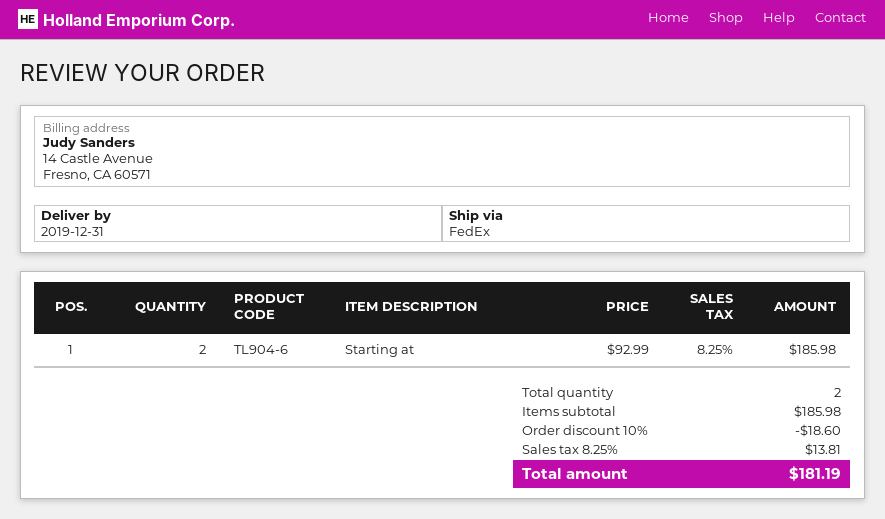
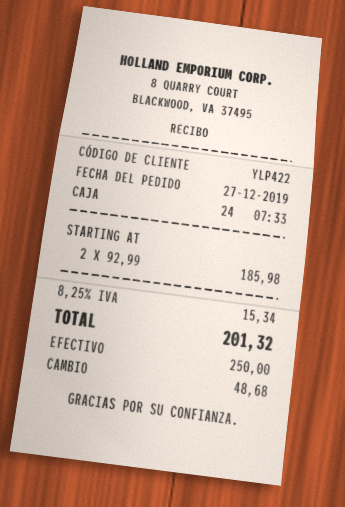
discount: 10% = 18.60 -> none
tax: 8.25% = 13.81 -> 8.25% = 15.34
total: 181.19 -> 201.32

